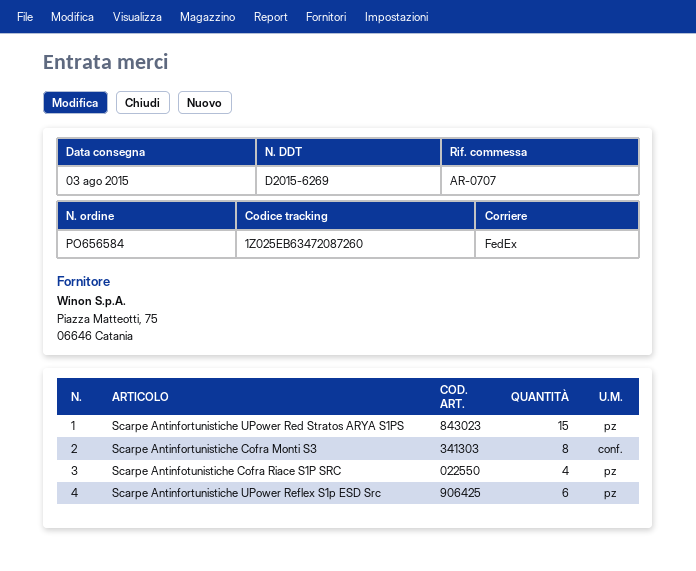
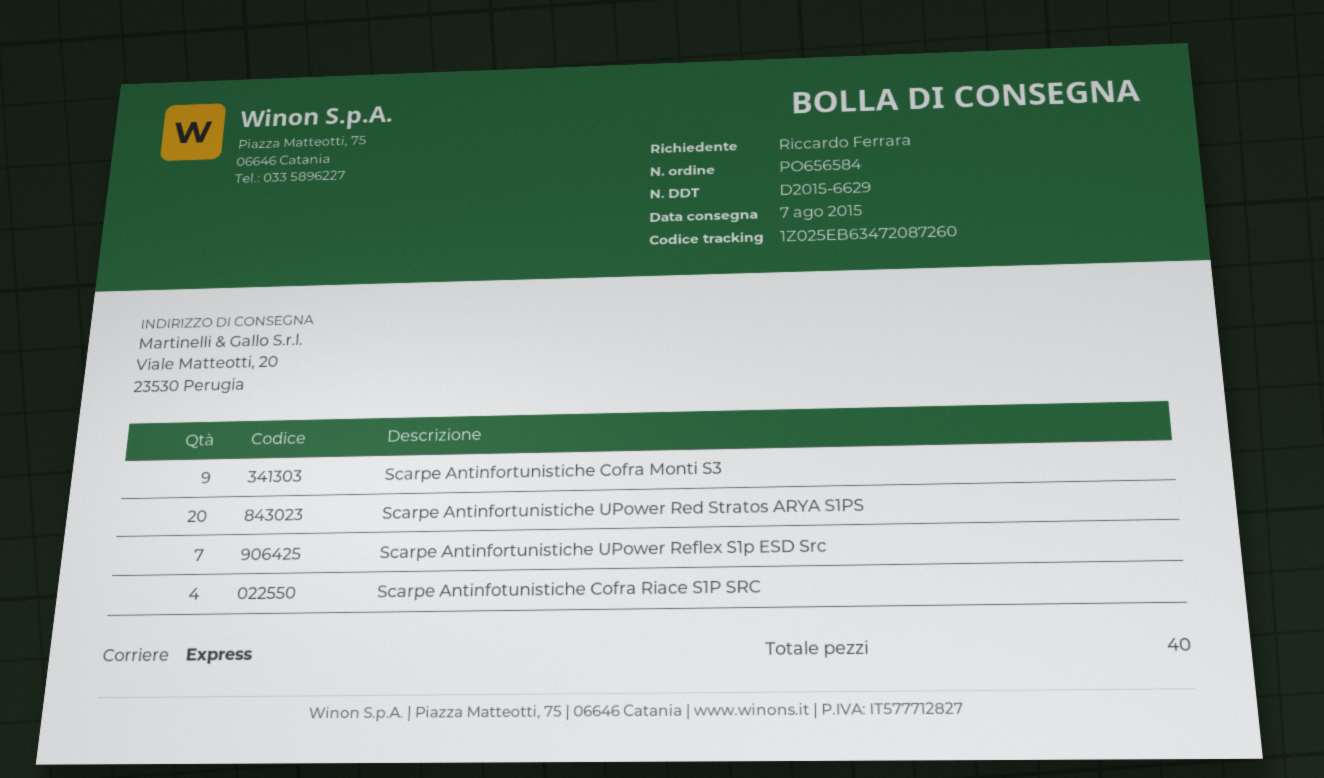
delivery note number: D2015-6269 -> D2015-6629
delivery date: 2015-08-03 -> 2015-08-07
shipping method: FedEx -> express
Scarpe Antinfortunistiche UPower Red Stratos ARYA S1PS: 15 -> 20
Scarpe Antinfortunistiche Cofra Monti S3: 8 -> 9
Scarpe Antinfortunistiche UPower Reflex S1p ESD Src: 6 -> 7

